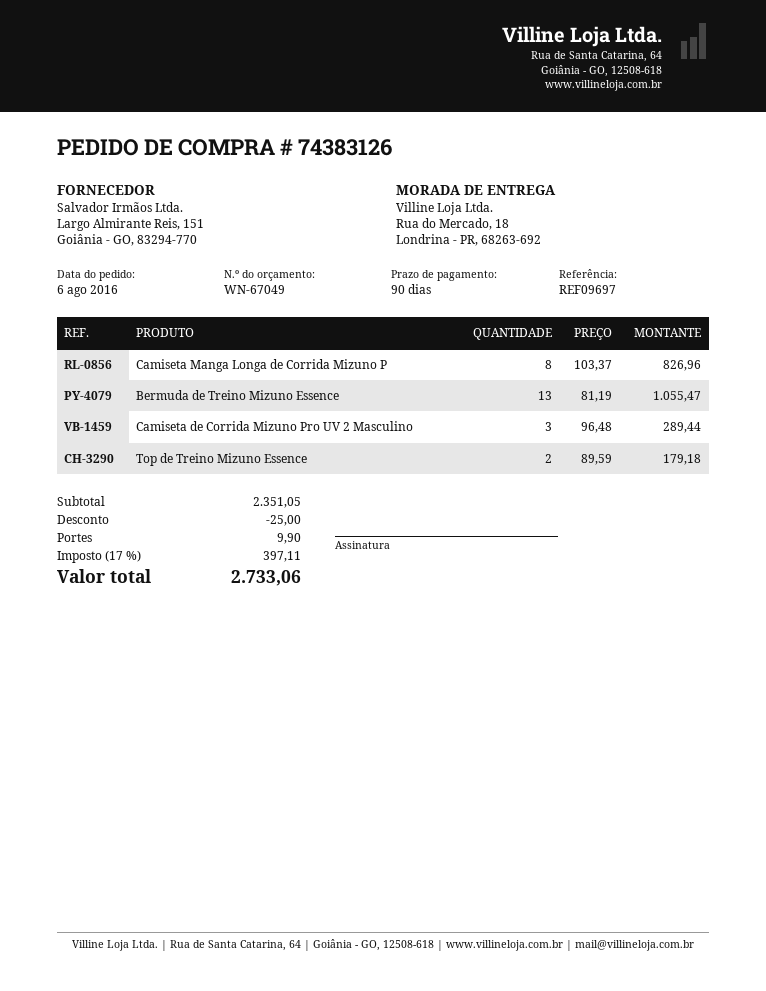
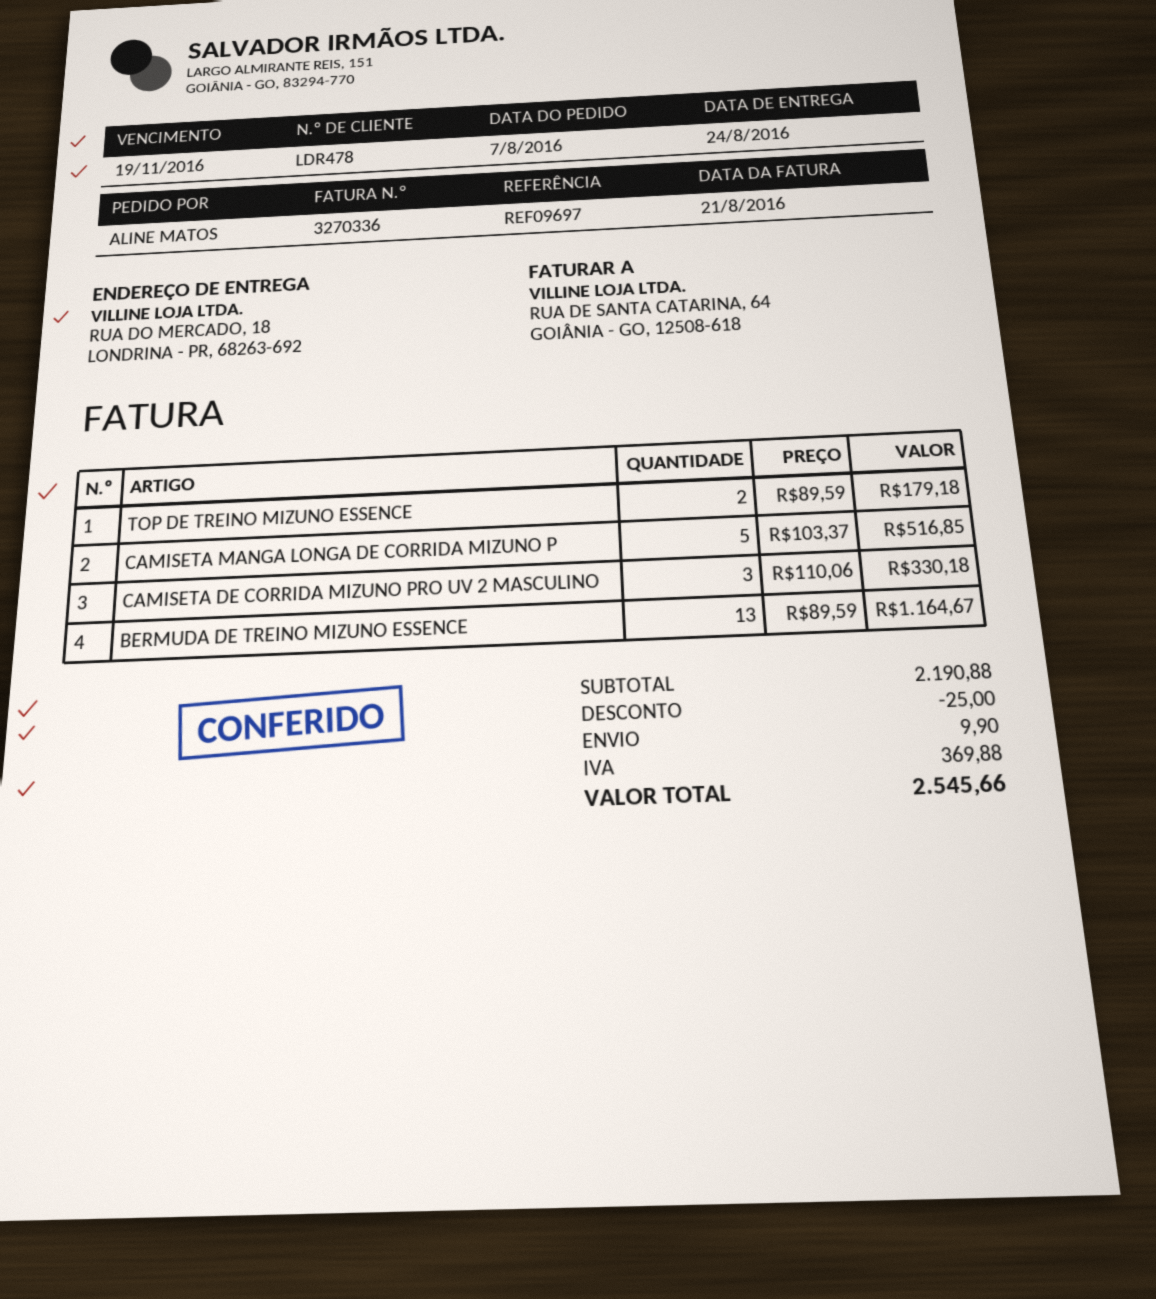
order date: 2016-08-06 -> 2016-08-07
Camiseta Manga Longa de Corrida Mizuno P: 8 x 103.37 = 826.96 -> 5 x 103.37 = 516.85
Bermuda de Treino Mizuno Essence: 13 x 81.19 = 1055.47 -> 13 x 89.59 = 1164.67
Camiseta de Corrida Mizuno Pro UV 2 Masculino: 3 x 96.48 = 289.44 -> 3 x 110.06 = 330.18
subtotal: 2351.05 -> 2190.88
tax: 397.11 -> 369.88
total: 2733.06 -> 2545.66

